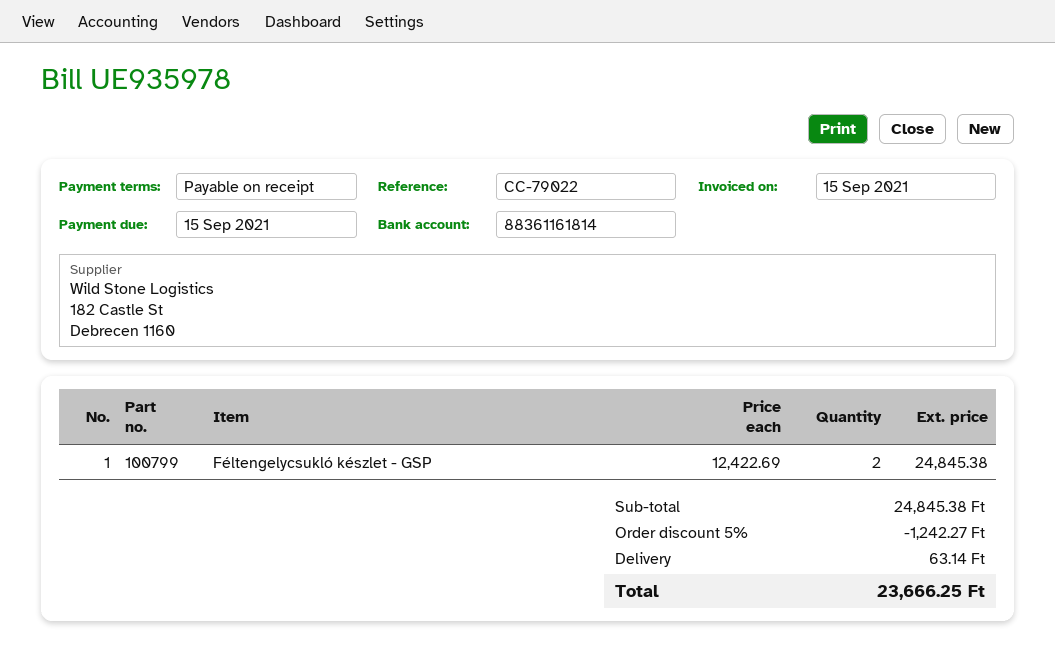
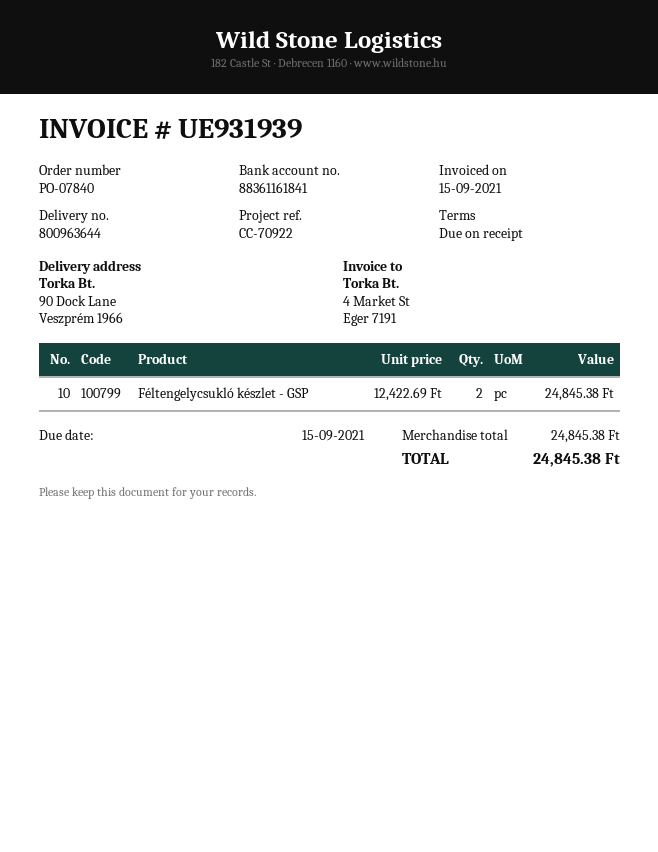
invoice number: UE935978 -> UE931939
reference: CC-79022 -> CC-70922
bank account: 88361161814 -> 88361161841
discount: 5% = 1242.27 -> none
shipping: 63.14 -> none
total: 23666.25 -> 24845.38

